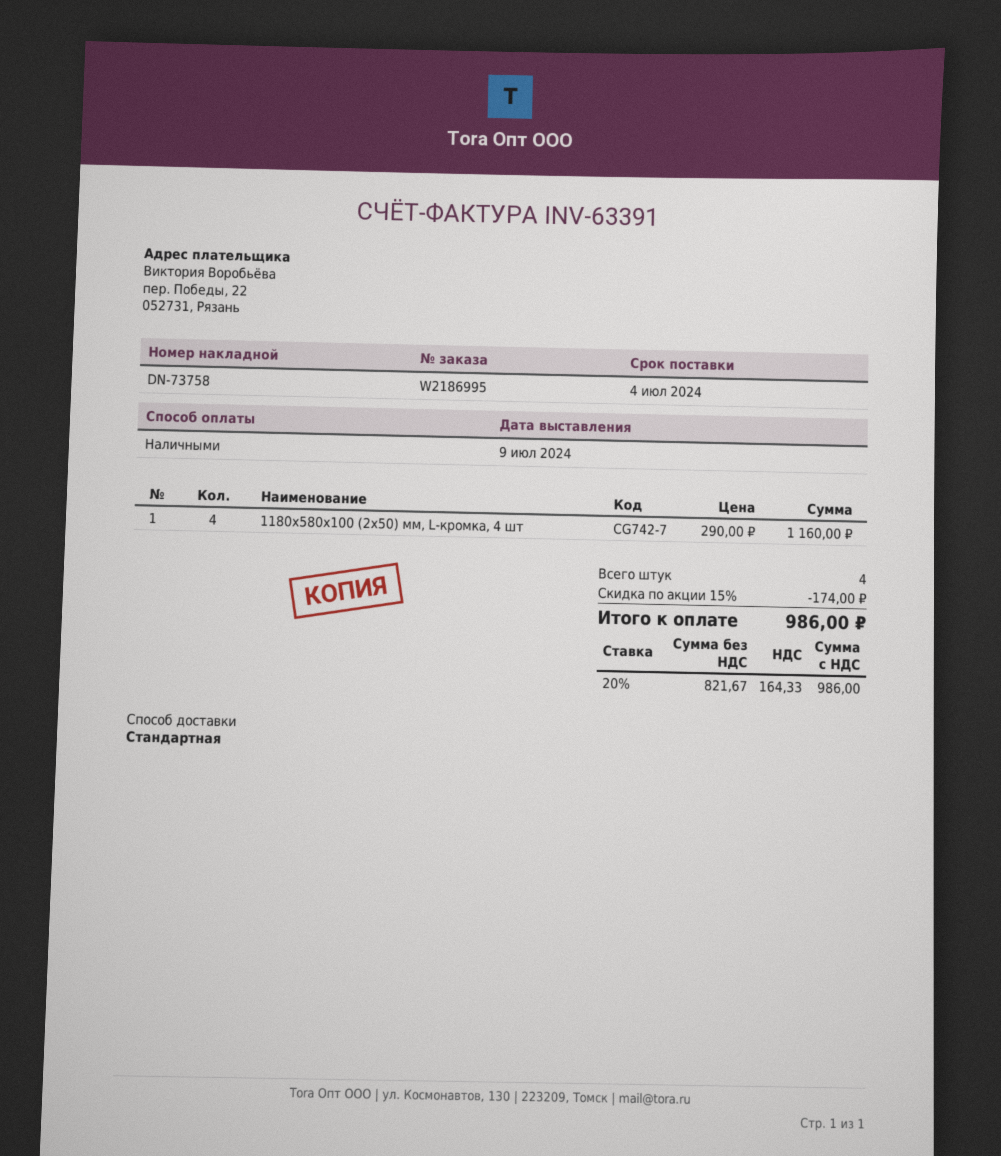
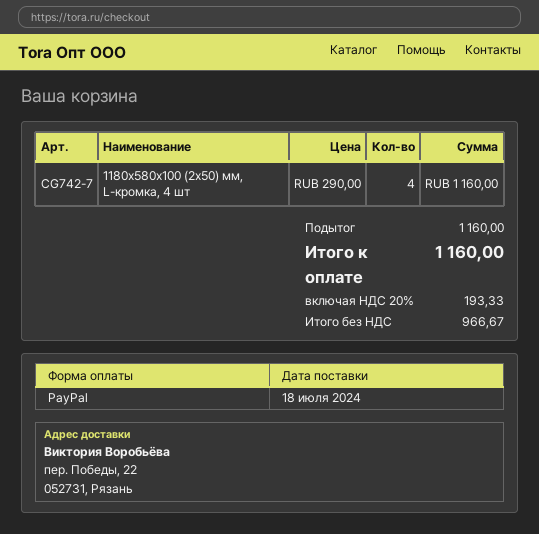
delivery date: 2024-07-04 -> 2024-07-18
payment method: cash -> PayPal
discount: 15% = 174.00 -> none
net: 821.67 -> 966.67
tax: 20% = 164.33 -> 20% = 193.33
total: 986.00 -> 1160.00

